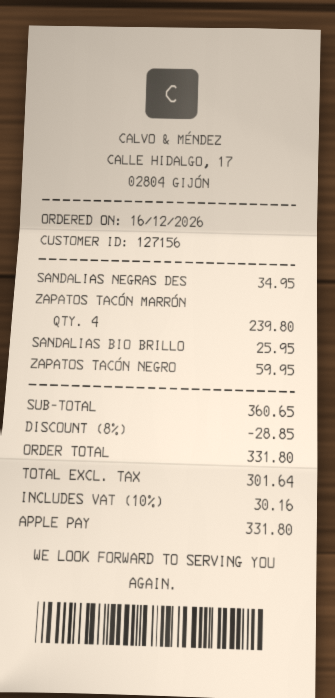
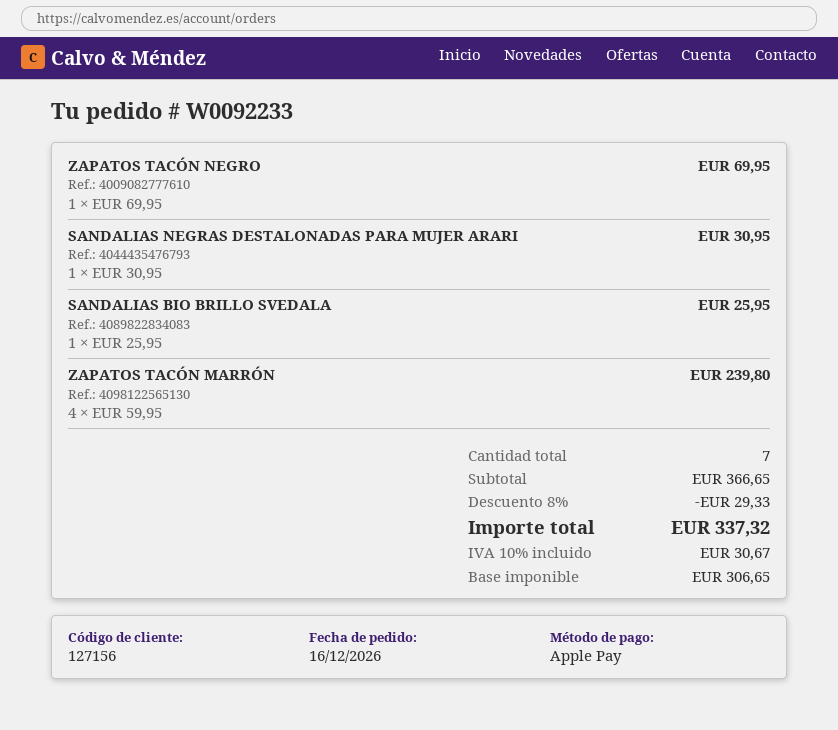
SANDALIAS NEGRAS DES: 1 for 34.95 -> 1 for 30.95
ZAPATOS TACÓN NEGRO: 1 for 59.95 -> 1 for 69.95
subtotal: 360.65 -> 366.65
discount: 8% = 28.85 -> 8% = 29.33
net: 301.64 -> 306.65
tax: 10% = 30.16 -> 10% = 30.67
total: 331.80 -> 337.32

